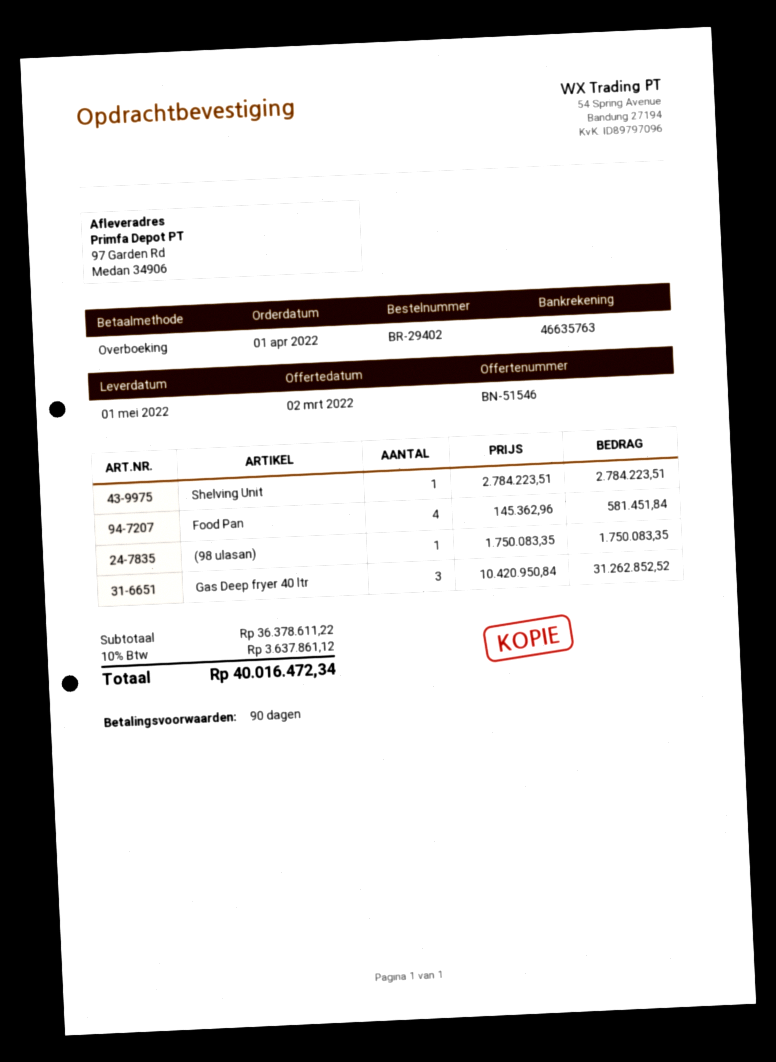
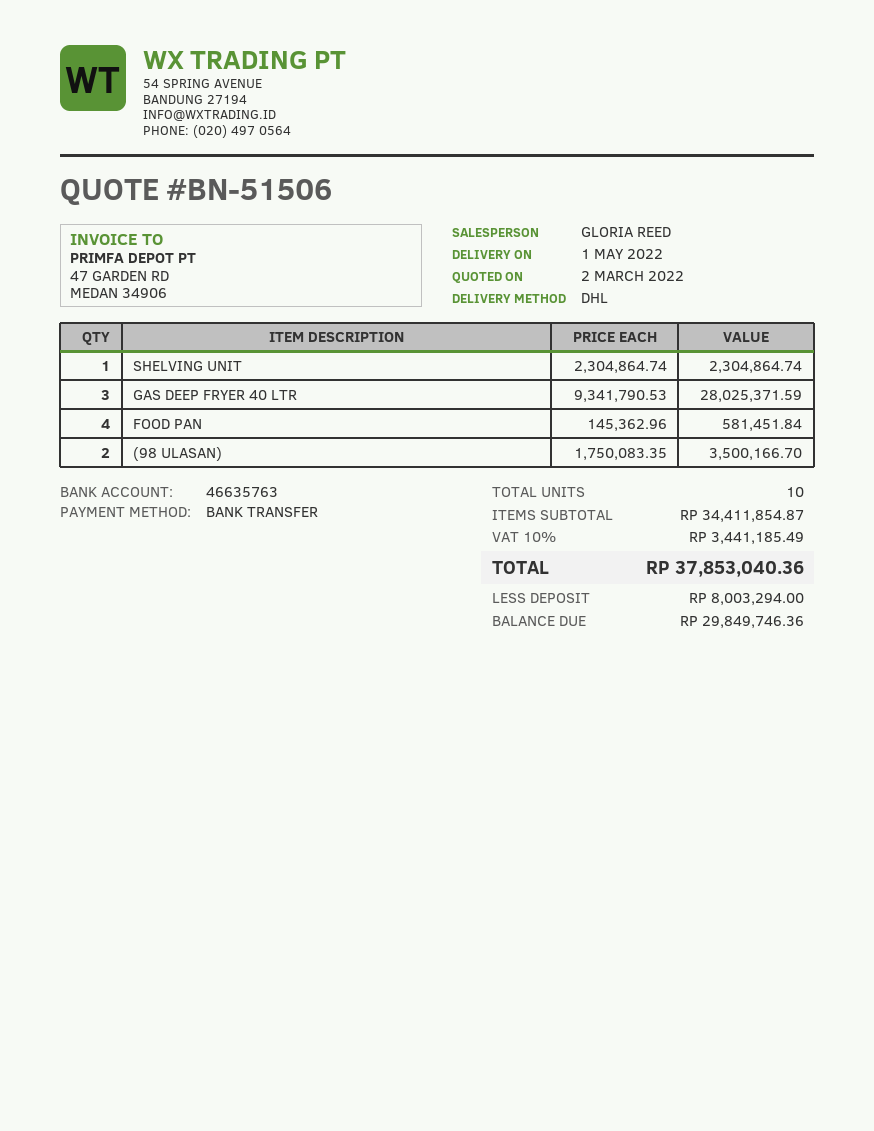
quote number: BN-51546 -> BN-51506
Shelving Unit: 1 x 2784223.51 = 2784223.51 -> 1 x 2304864.74 = 2304864.74
(98 ulasan): 1 x 1750083.35 = 1750083.35 -> 2 x 1750083.35 = 3500166.70
Gas Deep fryer 40 ltr: 3 x 10420950.84 = 31262852.52 -> 3 x 9341790.53 = 28025371.59
subtotal: 36378611.22 -> 34411854.87
tax: 10% = 3637861.12 -> 10% = 3441185.49
total: 40016472.34 -> 37853040.36

